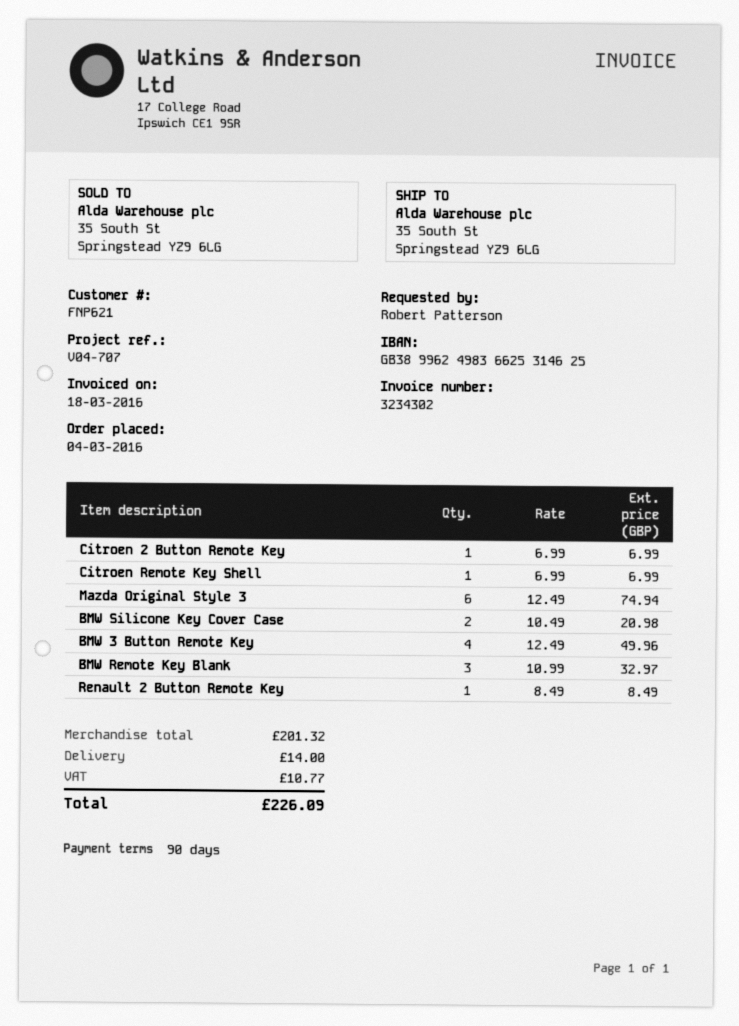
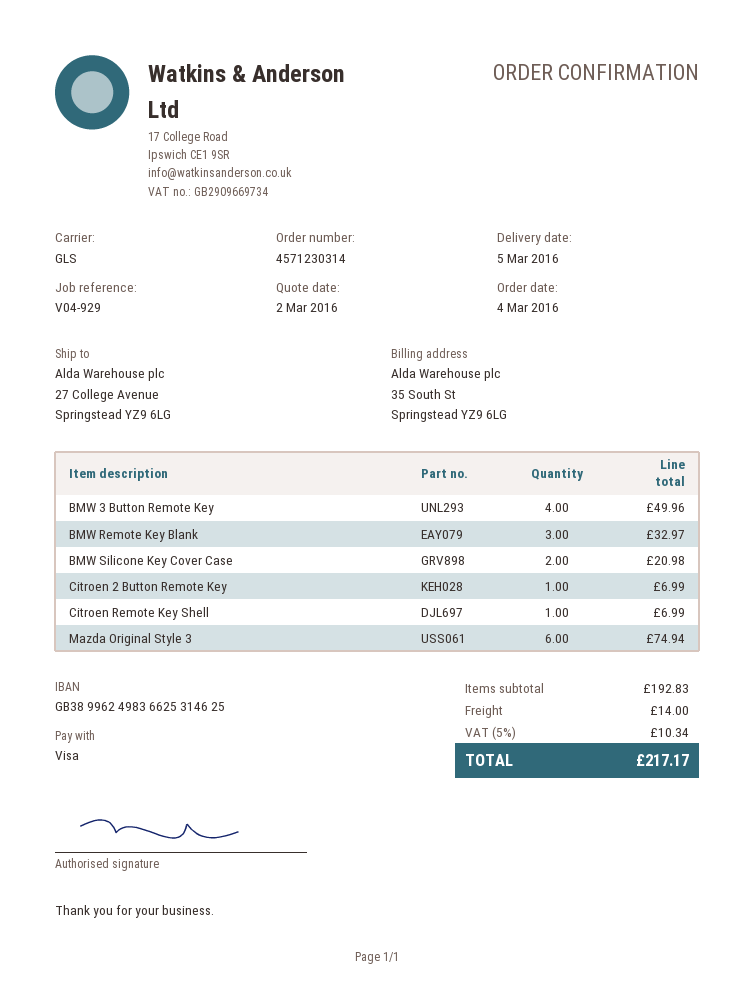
reference: V04-707 -> V04-929
ship to: 35 South St, Springstead YZ9 6LG -> 27 College Avenue, Springstead YZ9 6LG
Renault 2 Button Remote Key: 1 for 8.49 -> none
subtotal: 201.32 -> 192.83
tax: 10.77 -> 10.34
total: 226.09 -> 217.17

